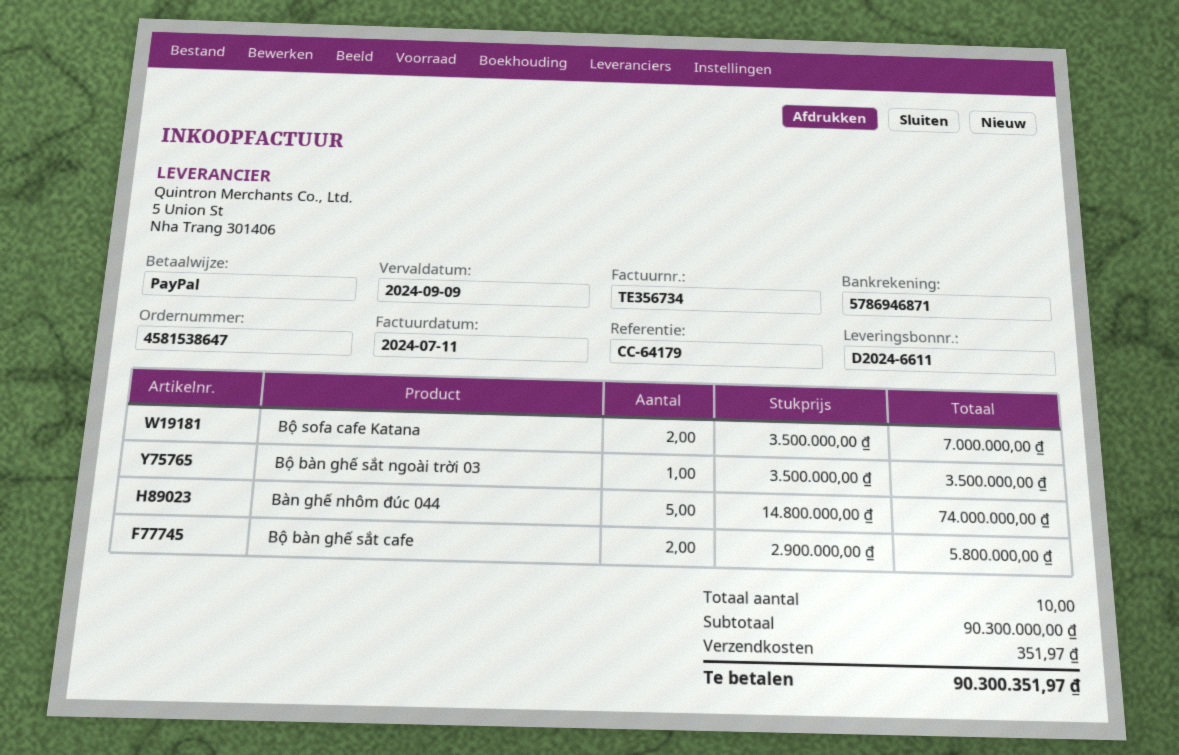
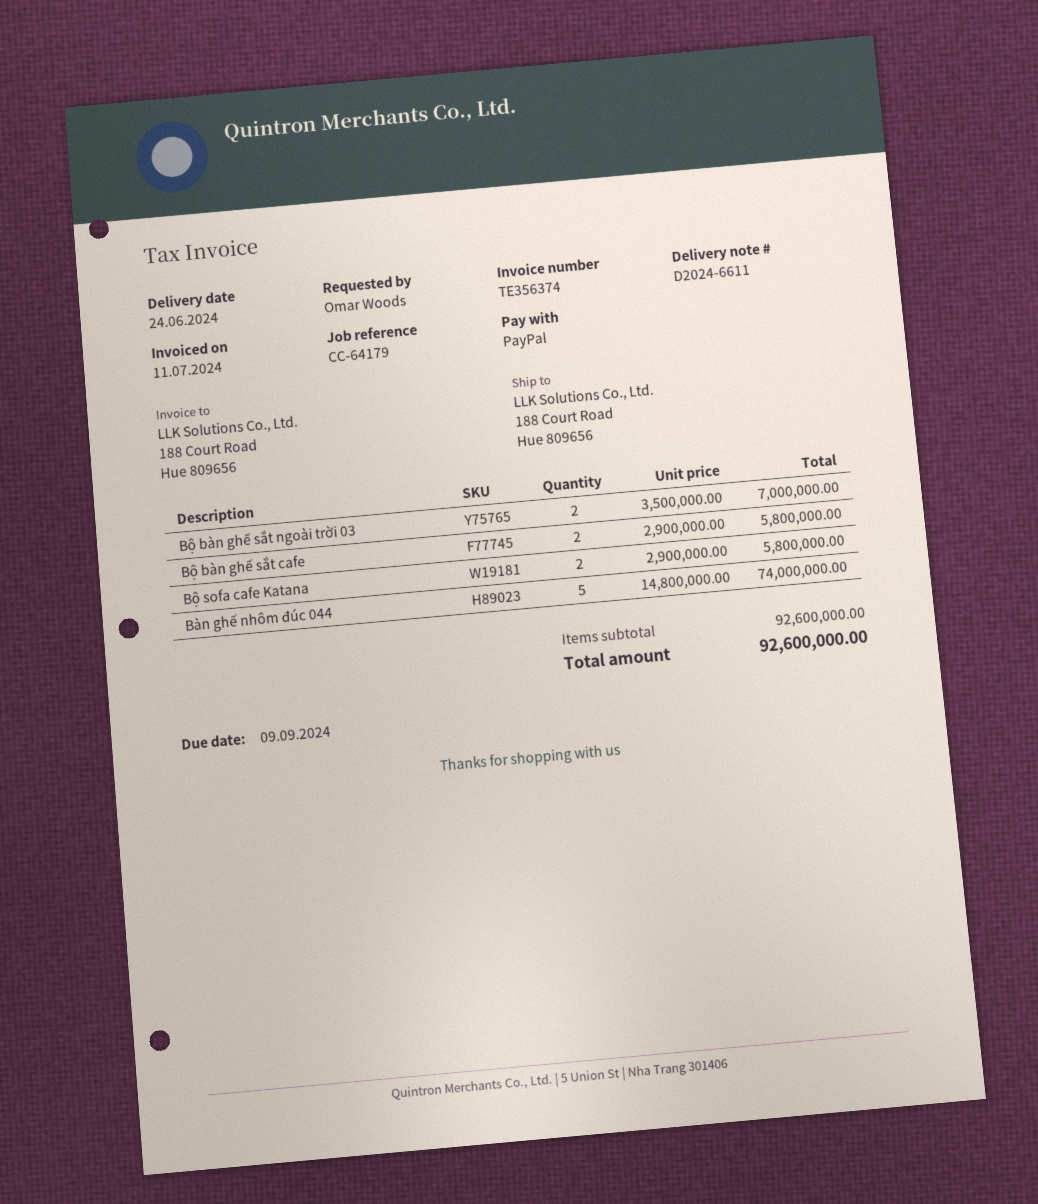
invoice number: TE356734 -> TE356374
Bộ sofa cafe Katana: 2 x 3500000.00 = 7000000.00 -> 2 x 2900000.00 = 5800000.00
Bộ bàn ghế sắt ngoài trời 03: 1 x 3500000.00 = 3500000.00 -> 2 x 3500000.00 = 7000000.00
subtotal: 90300000.00 -> 92600000.00
shipping: 351.97 -> none
total: 90300351.97 -> 92600000.00

